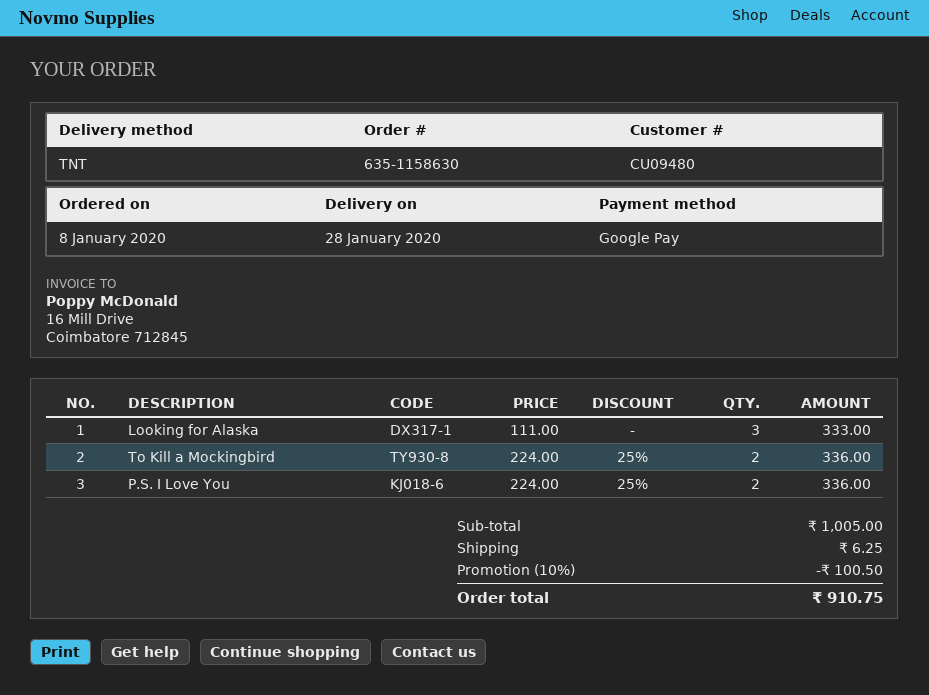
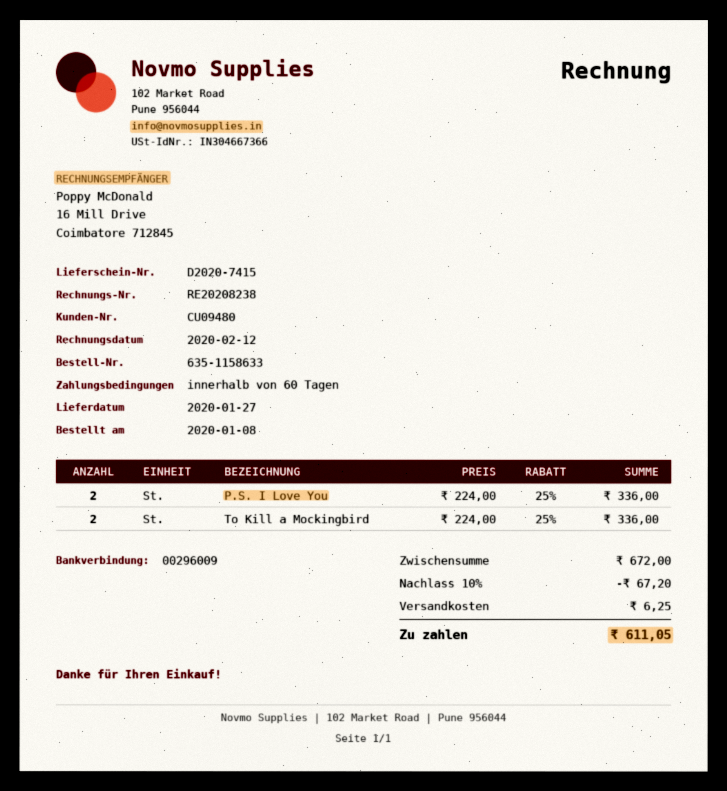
order number: 635-1158630 -> 635-1158633
delivery date: 2020-01-28 -> 2020-01-27
Looking for Alaska: 3 x 111.00 = 333.00 -> none
subtotal: 1005.00 -> 672.00
discount: 10% = 100.50 -> 10% = 67.20
total: 910.75 -> 611.05

